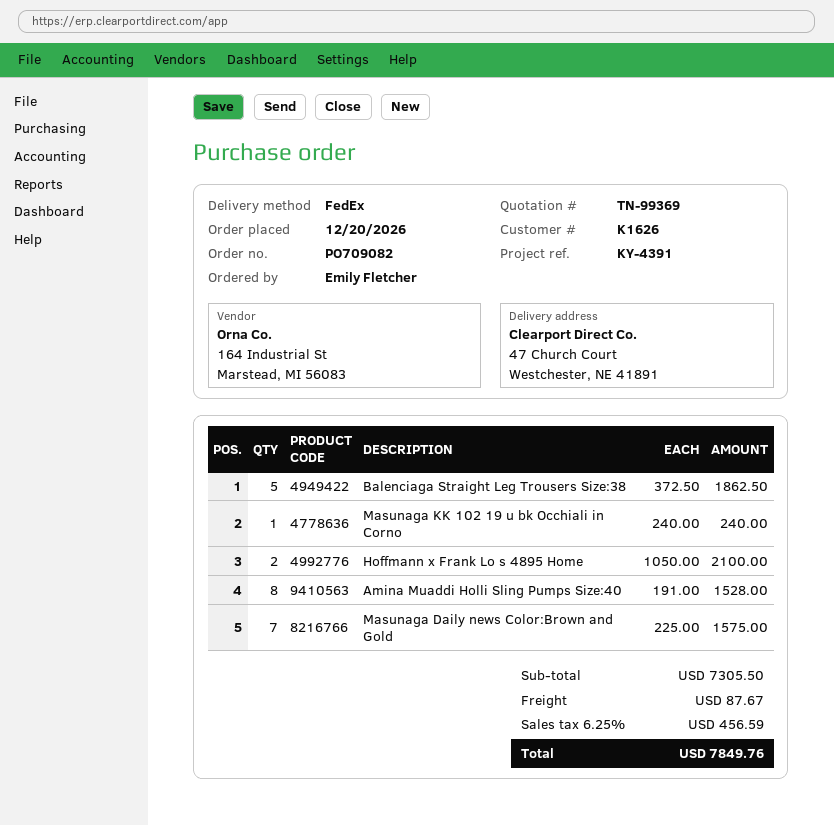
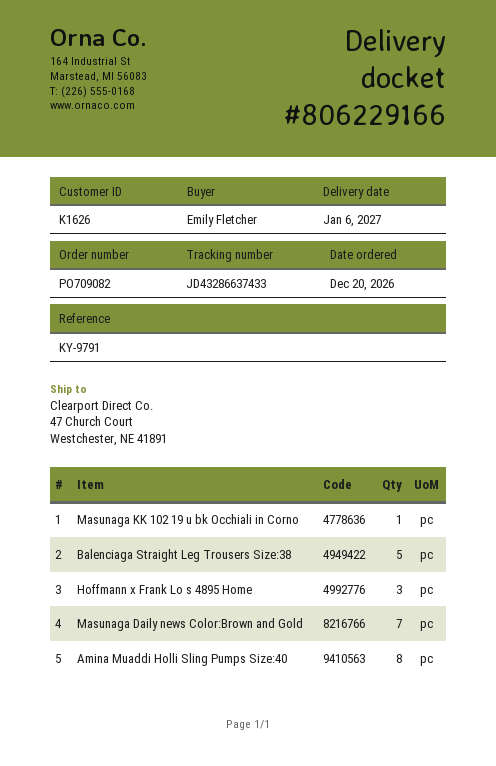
reference: KY-4391 -> KY-9791
Hoffmann x Frank Lo s 4895 Home: 2 -> 3

